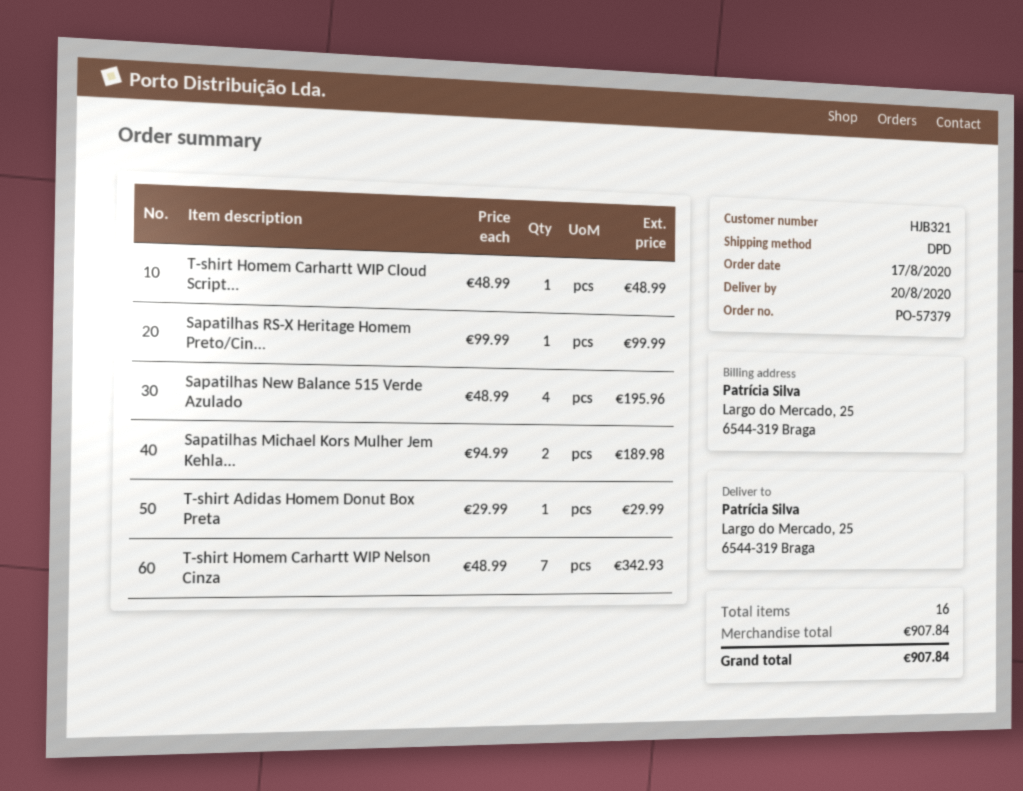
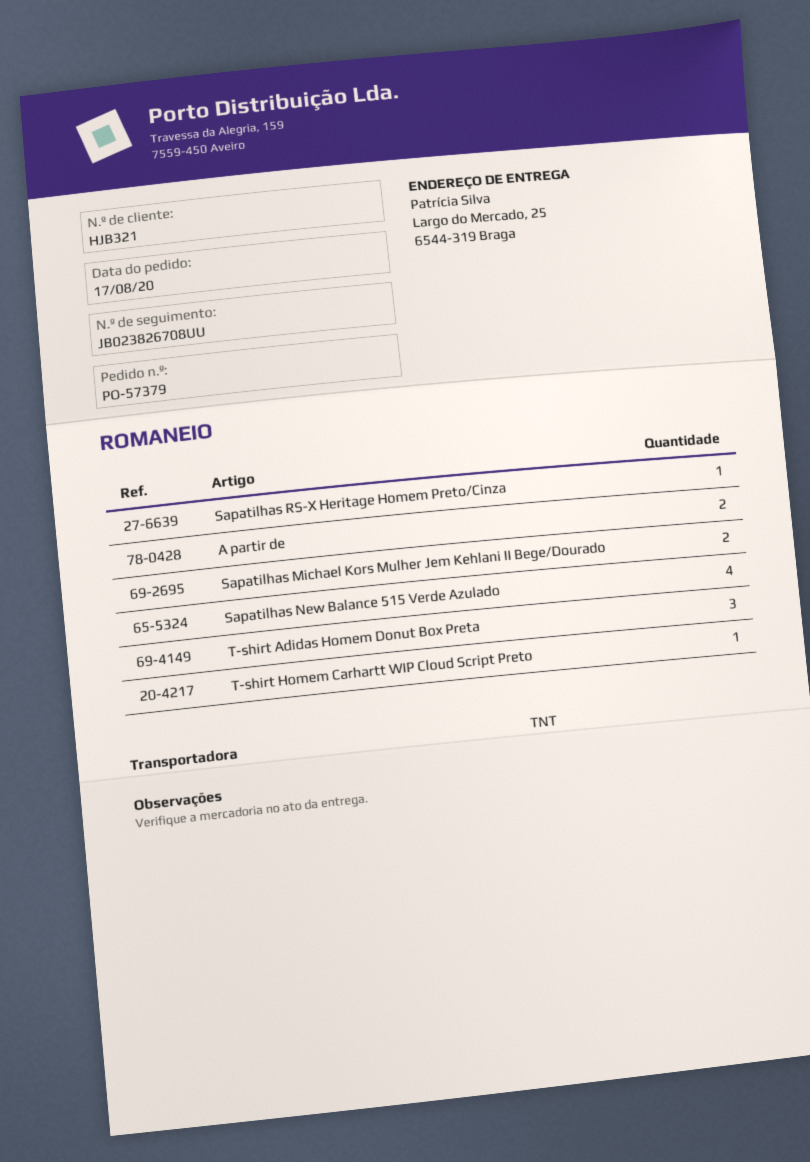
shipping method: DPD -> TNT
T-shirt Adidas Homem Donut Box Preta: 1 -> 3
T-shirt Homem Carhartt WIP Nelson Cinza: 7 -> none
A partir de: none -> 2

